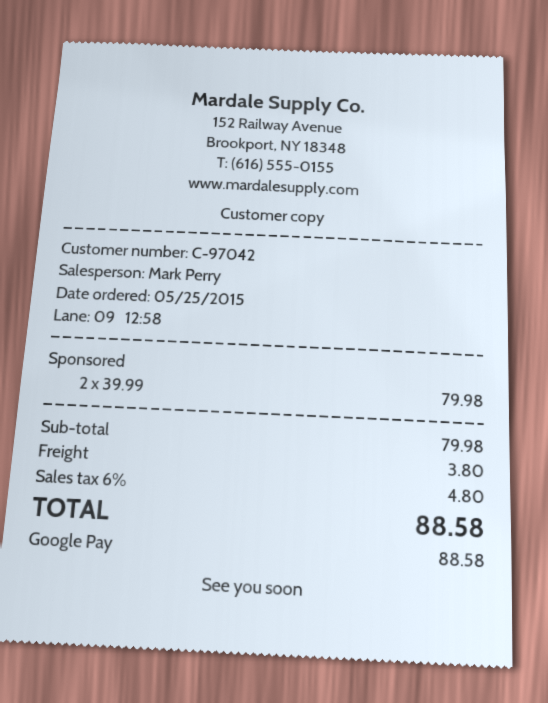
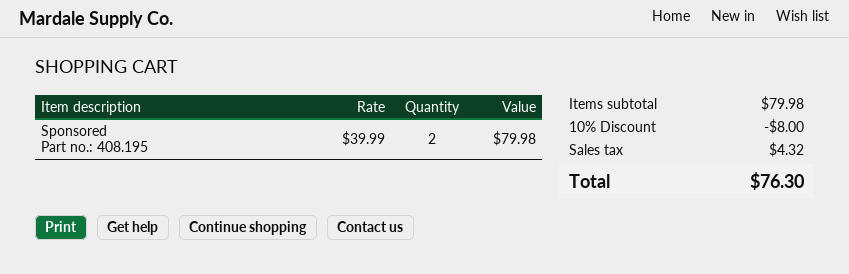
discount: none -> 10% = 8.00
shipping: 3.80 -> none
tax: 4.80 -> 4.32
total: 88.58 -> 76.30

